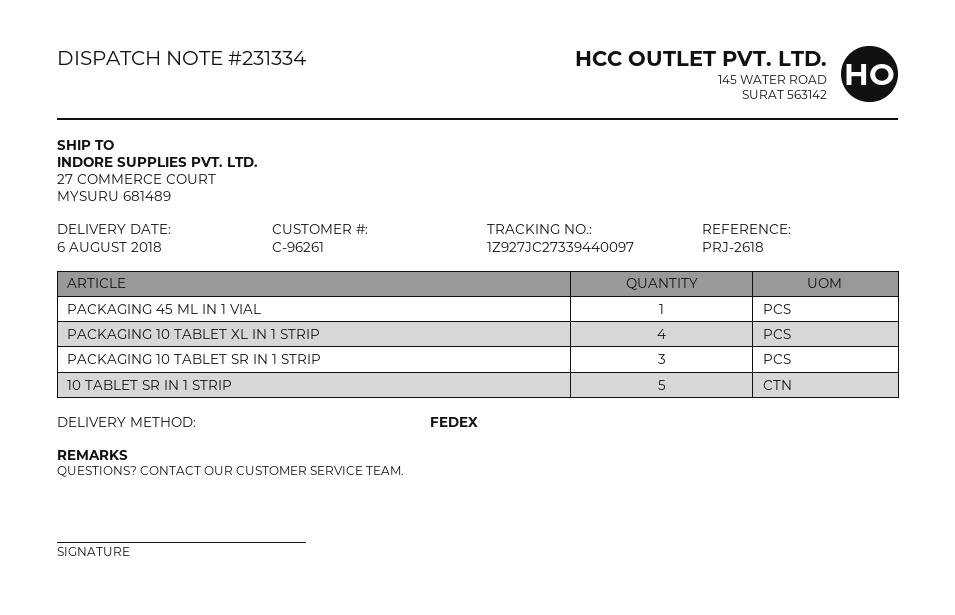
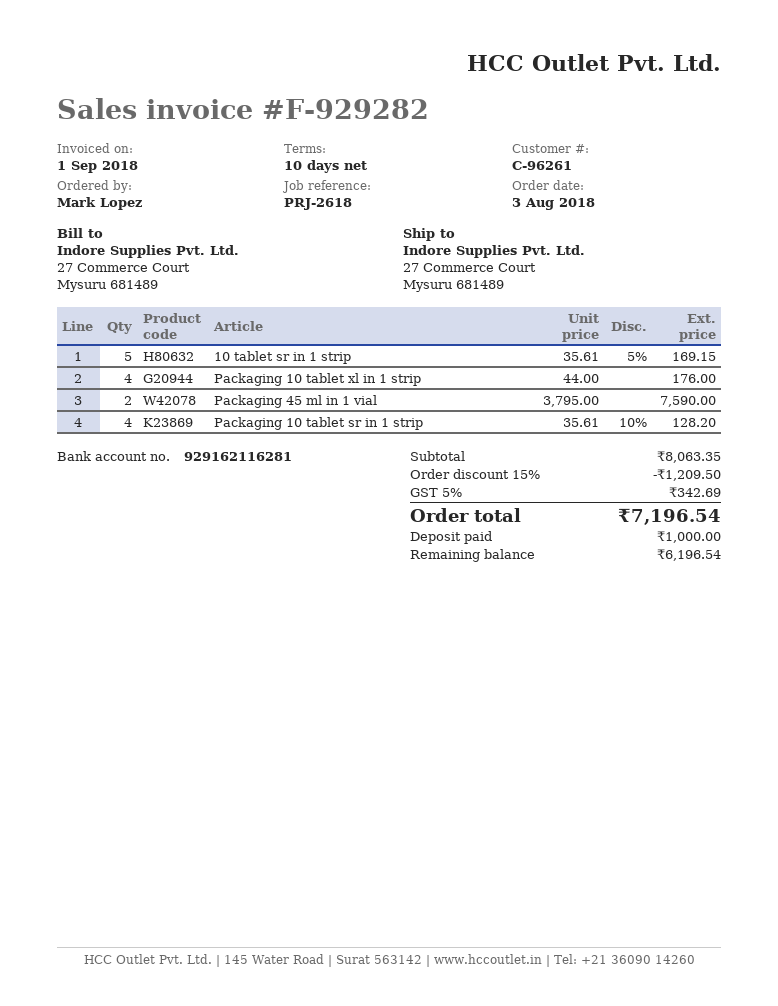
PACKAGING 45 ML IN 1 VIAL: 1 -> 2
PACKAGING 10 TABLET SR IN 1 STRIP: 3 -> 4

